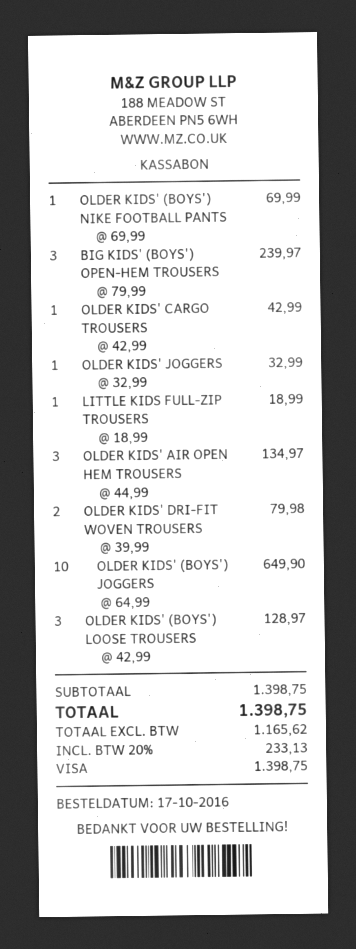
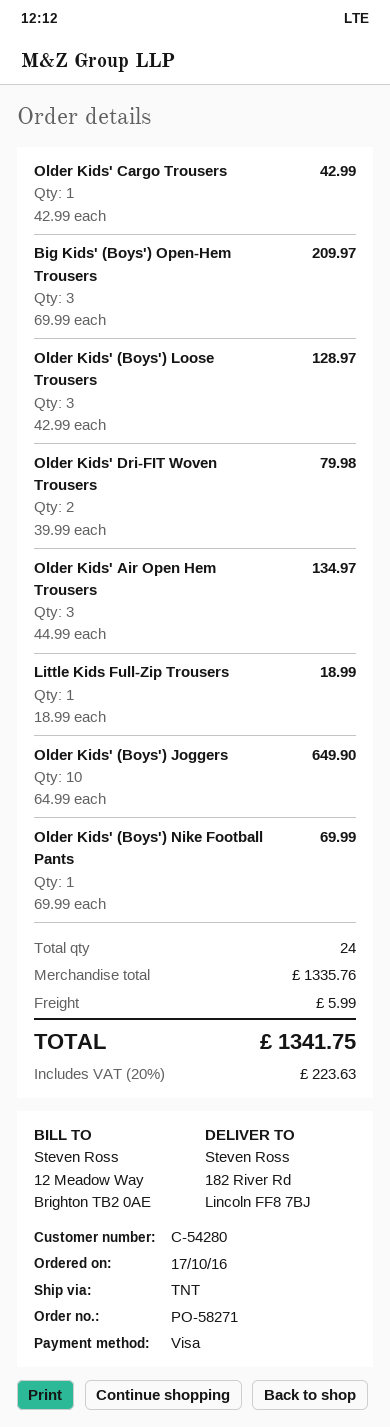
BIG KIDS' (BOYS') OPEN-HEM TROUSERS: 3 x 79.99 = 239.97 -> 3 x 69.99 = 209.97
OLDER KIDS' JOGGERS: 1 x 32.99 = 32.99 -> none
subtotal: 1398.75 -> 1335.76
shipping: none -> 5.99
tax: 20% = 233.13 -> 20% = 223.63
total: 1398.75 -> 1341.75

